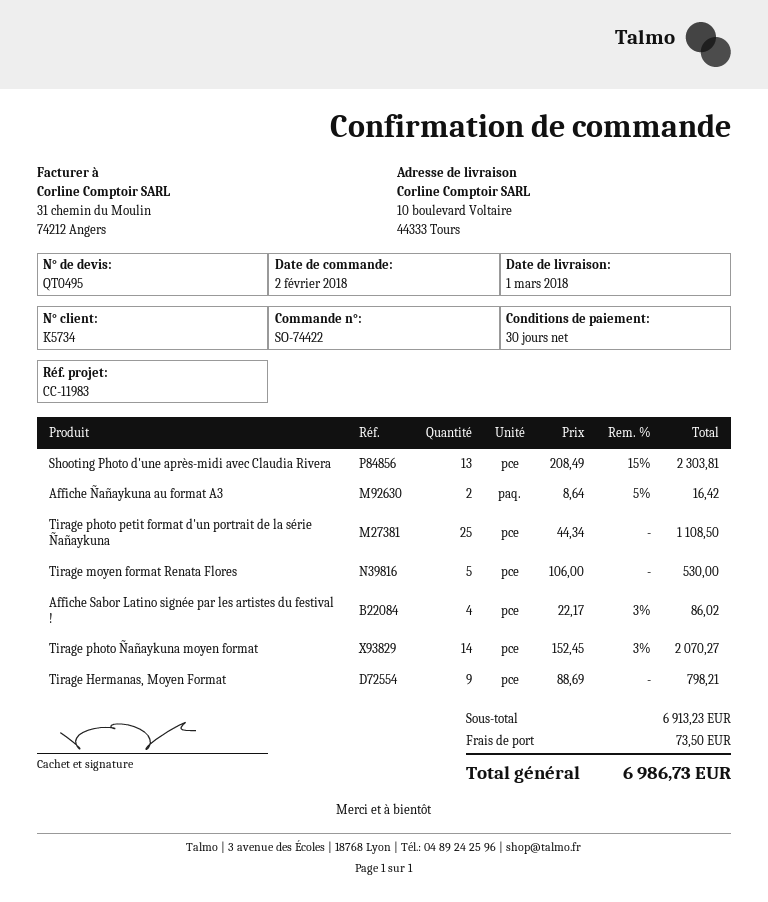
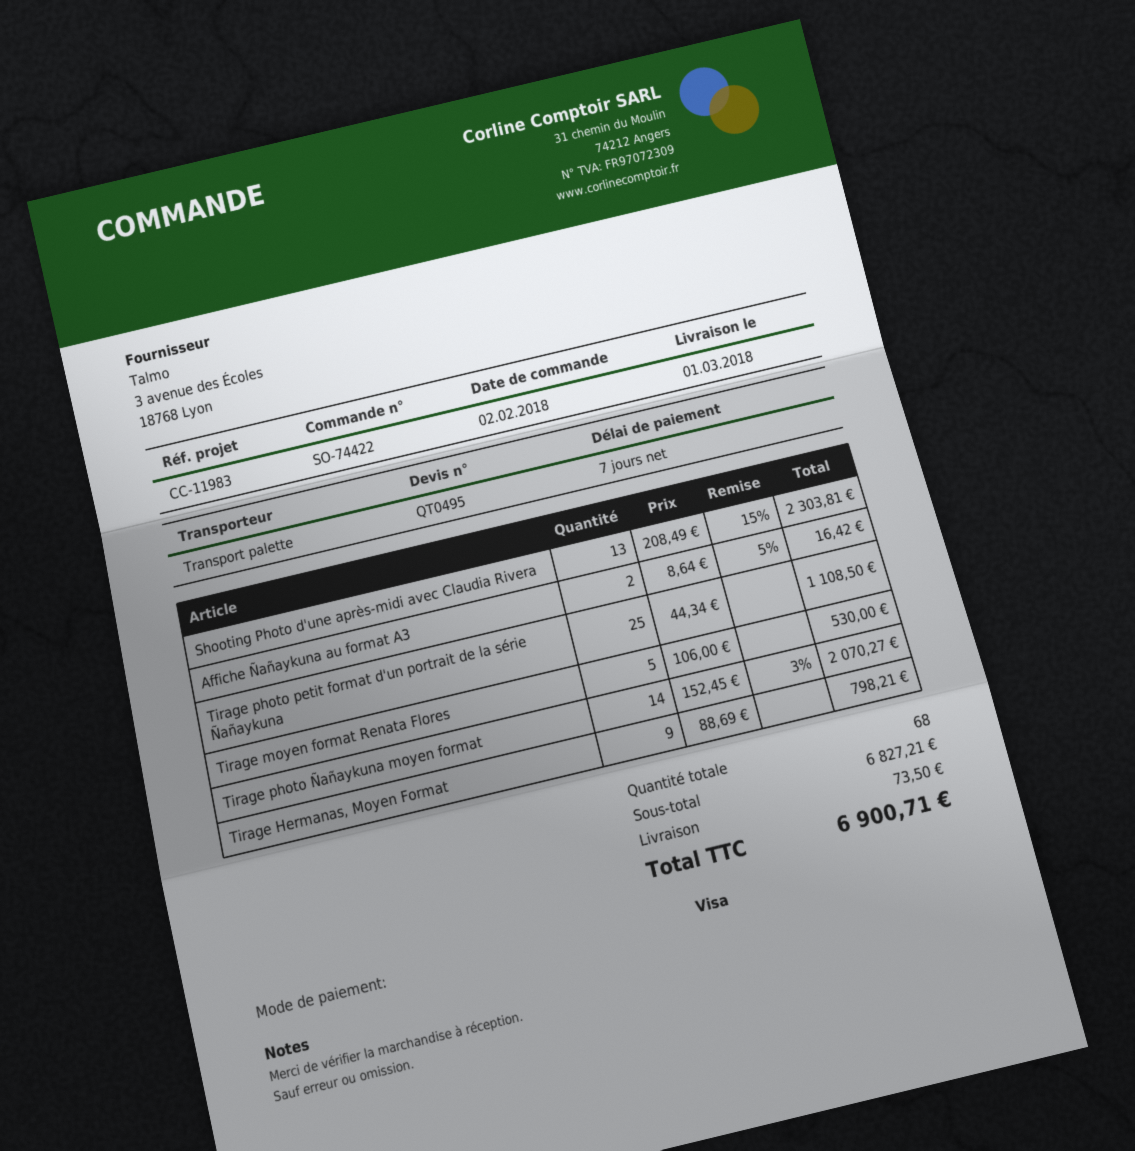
payment terms: 30 days -> 7 days
Affiche Sabor Latino signée par les artistes du festival !: 4 x 22.17 - 3% = 86.02 -> none
subtotal: 6913.23 -> 6827.21
total: 6986.73 -> 6900.71

